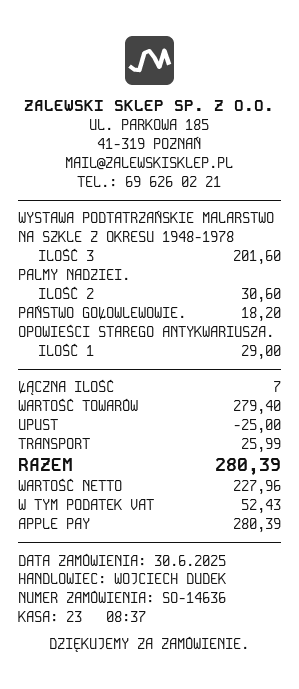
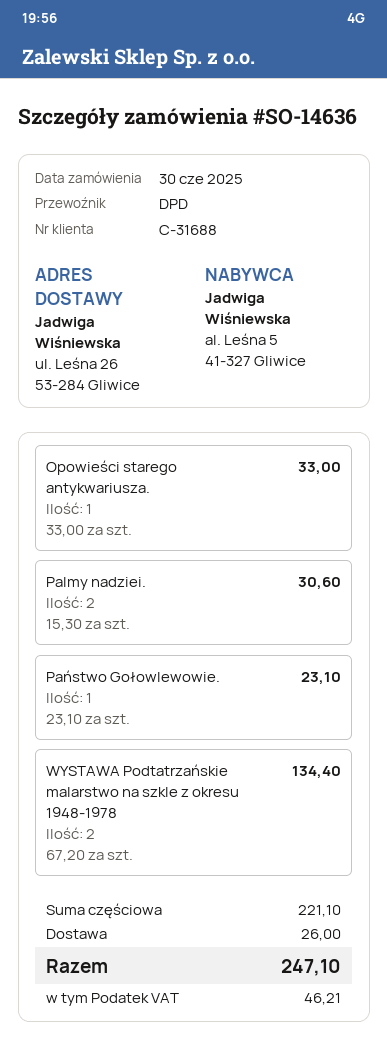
WYSTAWA PODTATRZAŃSKIE MALARSTWO NA SZKLE Z OKRESU 1948-1978: 3 for 201.60 -> 2 for 134.40
PAŃSTWO GOŁOWLEWOWIE.: 1 for 18.20 -> 1 for 23.10
OPOWIEŚCI STAREGO ANTYKWARIUSZA.: 1 for 29.00 -> 1 for 33.00
subtotal: 279.40 -> 221.10
discount: 25.00 -> none
shipping: 25.99 -> 26.00
tax: 52.43 -> 46.21
total: 280.39 -> 247.10

